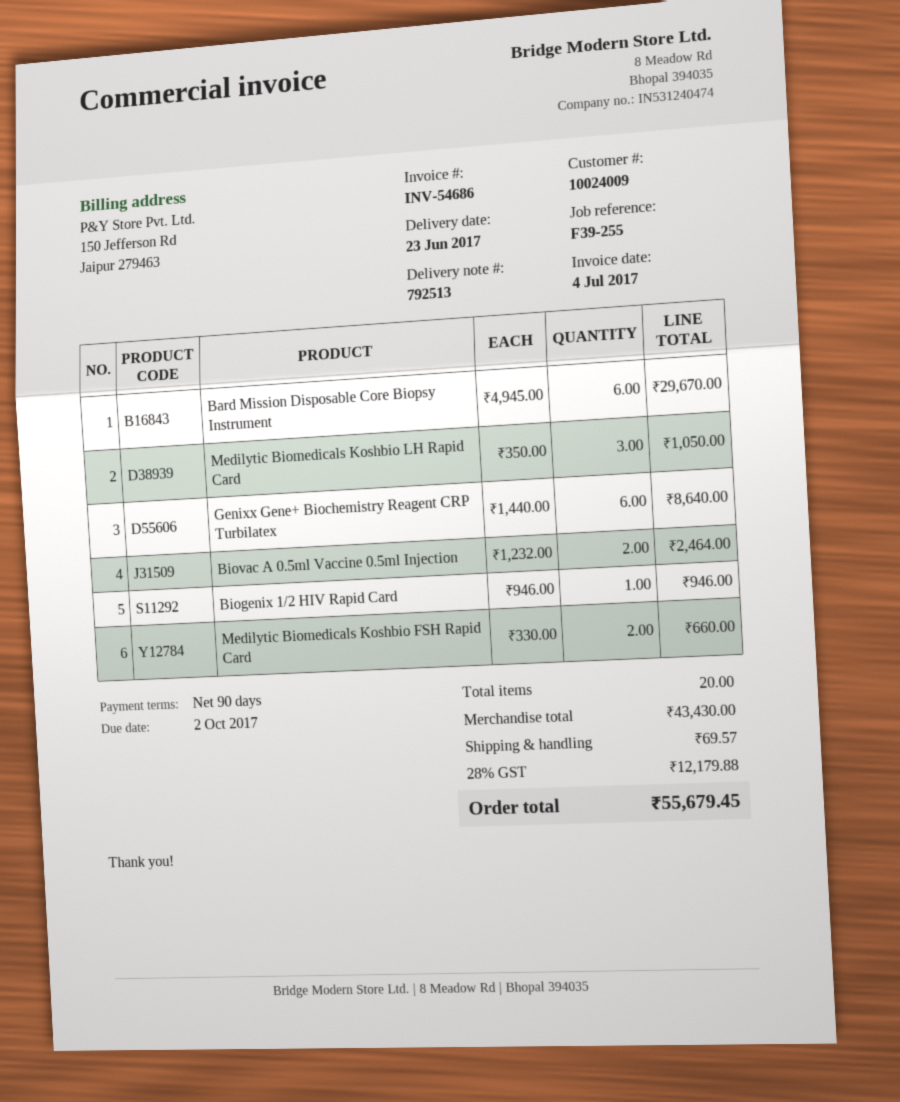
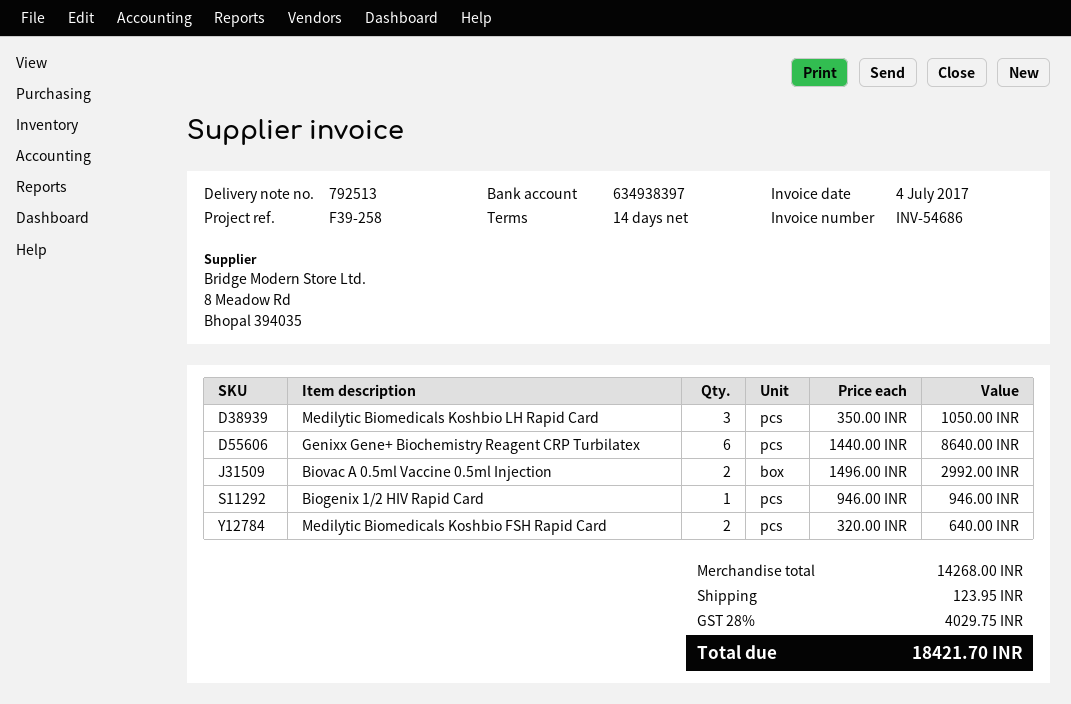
payment terms: 90 days -> 14 days
reference: F39-255 -> F39-258
Bard Mission Disposable Core Biopsy Instrument: 6 x 4945.00 = 29670.00 -> none
Biovac A 0.5ml Vaccine 0.5ml Injection: 2 x 1232.00 = 2464.00 -> 2 x 1496.00 = 2992.00
Medilytic Biomedicals Koshbio FSH Rapid Card: 2 x 330.00 = 660.00 -> 2 x 320.00 = 640.00
subtotal: 43430.00 -> 14268.00
shipping: 69.57 -> 123.95
tax: 28% = 12179.88 -> 28% = 4029.75
total: 55679.45 -> 18421.70

